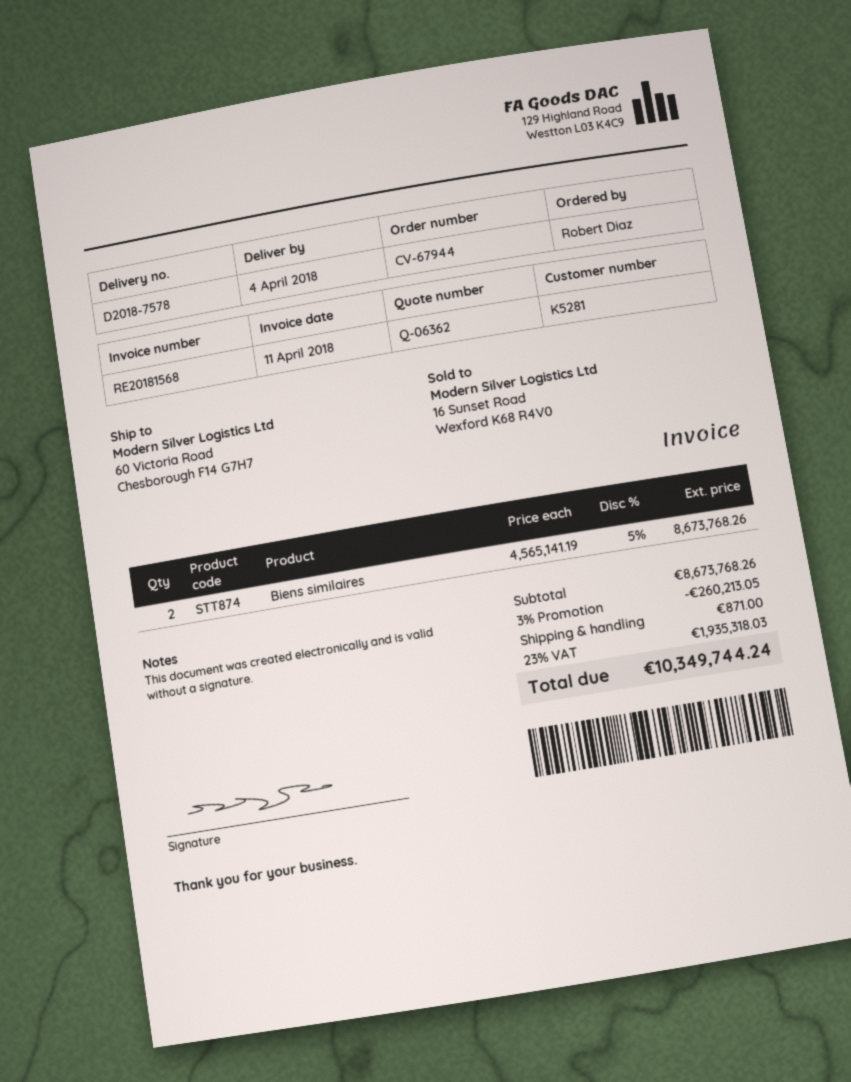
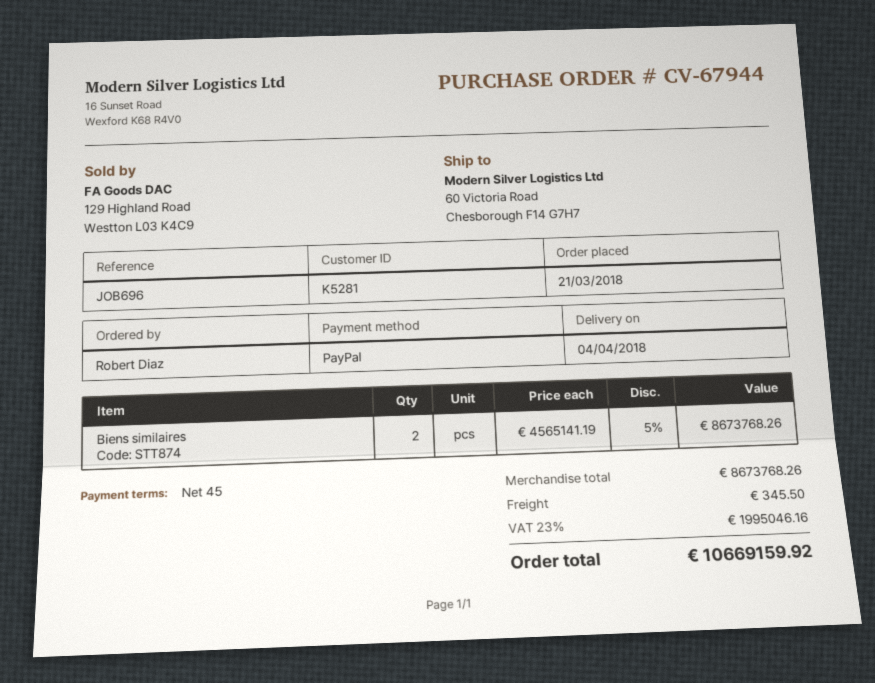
discount: 3% = 260213.05 -> none
shipping: 871.00 -> 345.50
tax: 23% = 1935318.03 -> 23% = 1995046.16
total: 10349744.24 -> 10669159.92

